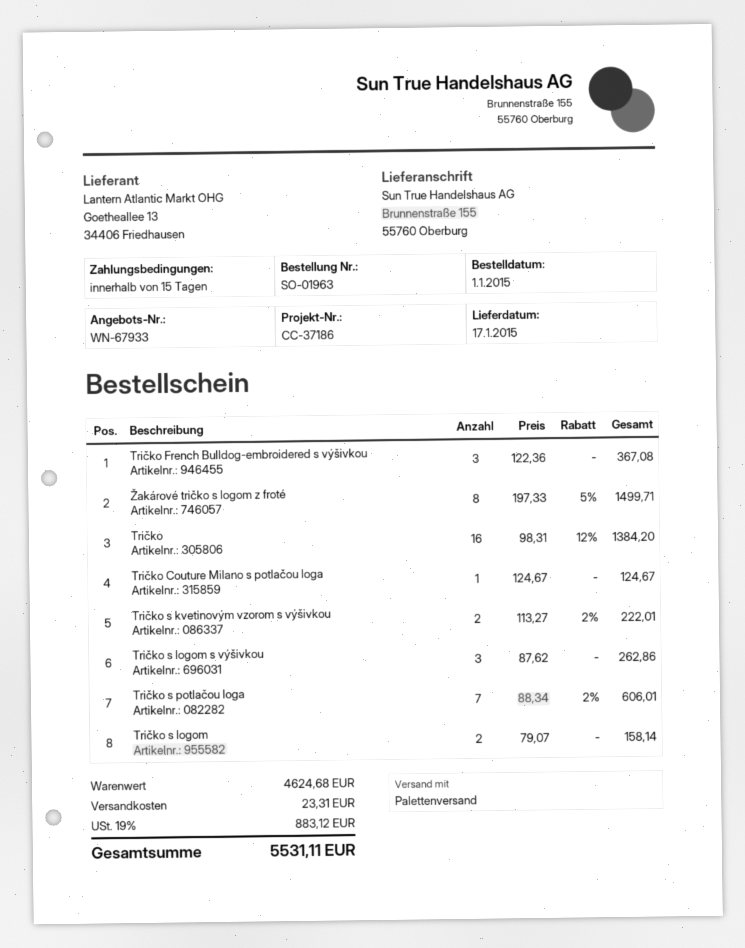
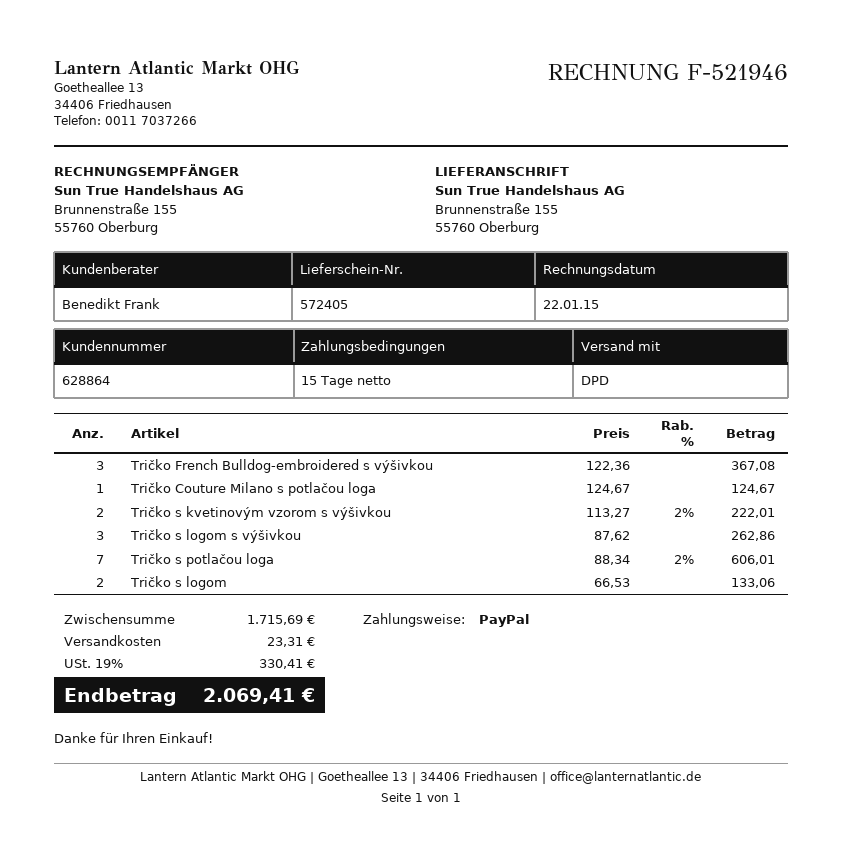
shipping method: pallet freight -> DPD
Žakárové tričko s logom z froté: 8 x 197.33 - 5% = 1499.71 -> none
Tričko: 16 x 98.31 - 12% = 1384.20 -> none
Tričko s logom: 2 x 79.07 = 158.14 -> 2 x 66.53 = 133.06
subtotal: 4624.68 -> 1715.69
tax: 19% = 883.12 -> 19% = 330.41
total: 5531.11 -> 2069.41

